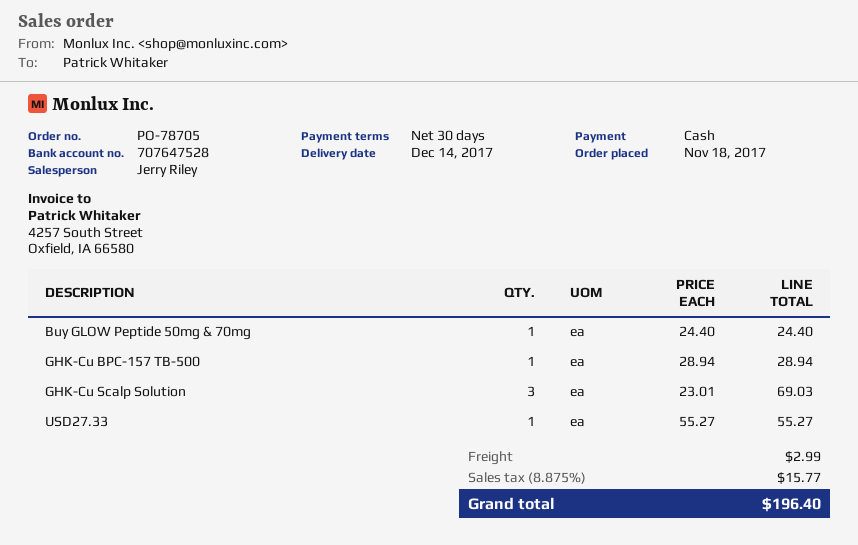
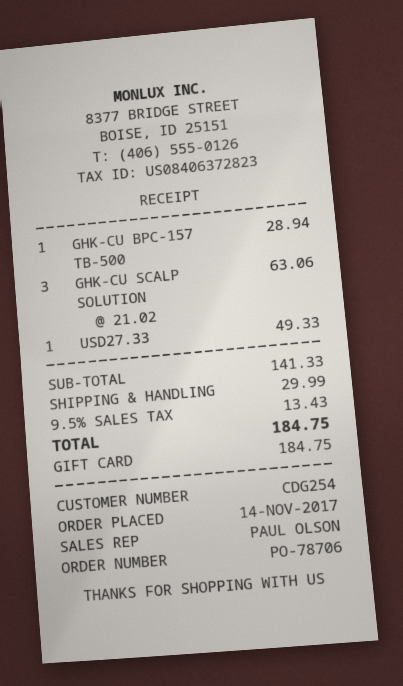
order number: PO-78705 -> PO-78706
order date: 2017-11-18 -> 2017-11-14
sales rep: Jerry Riley -> PAUL OLSON
payment method: cash -> gift card
Buy GLOW Peptide 50mg & 70mg: 1 x 24.40 = 24.40 -> none
GHK-Cu Scalp Solution: 3 x 23.01 = 69.03 -> 3 x 21.02 = 63.06
USD27.33: 1 x 55.27 = 55.27 -> 1 x 49.33 = 49.33
shipping: 2.99 -> 29.99
tax: 8.875% = 15.77 -> 9.5% = 13.43
total: 196.40 -> 184.75

